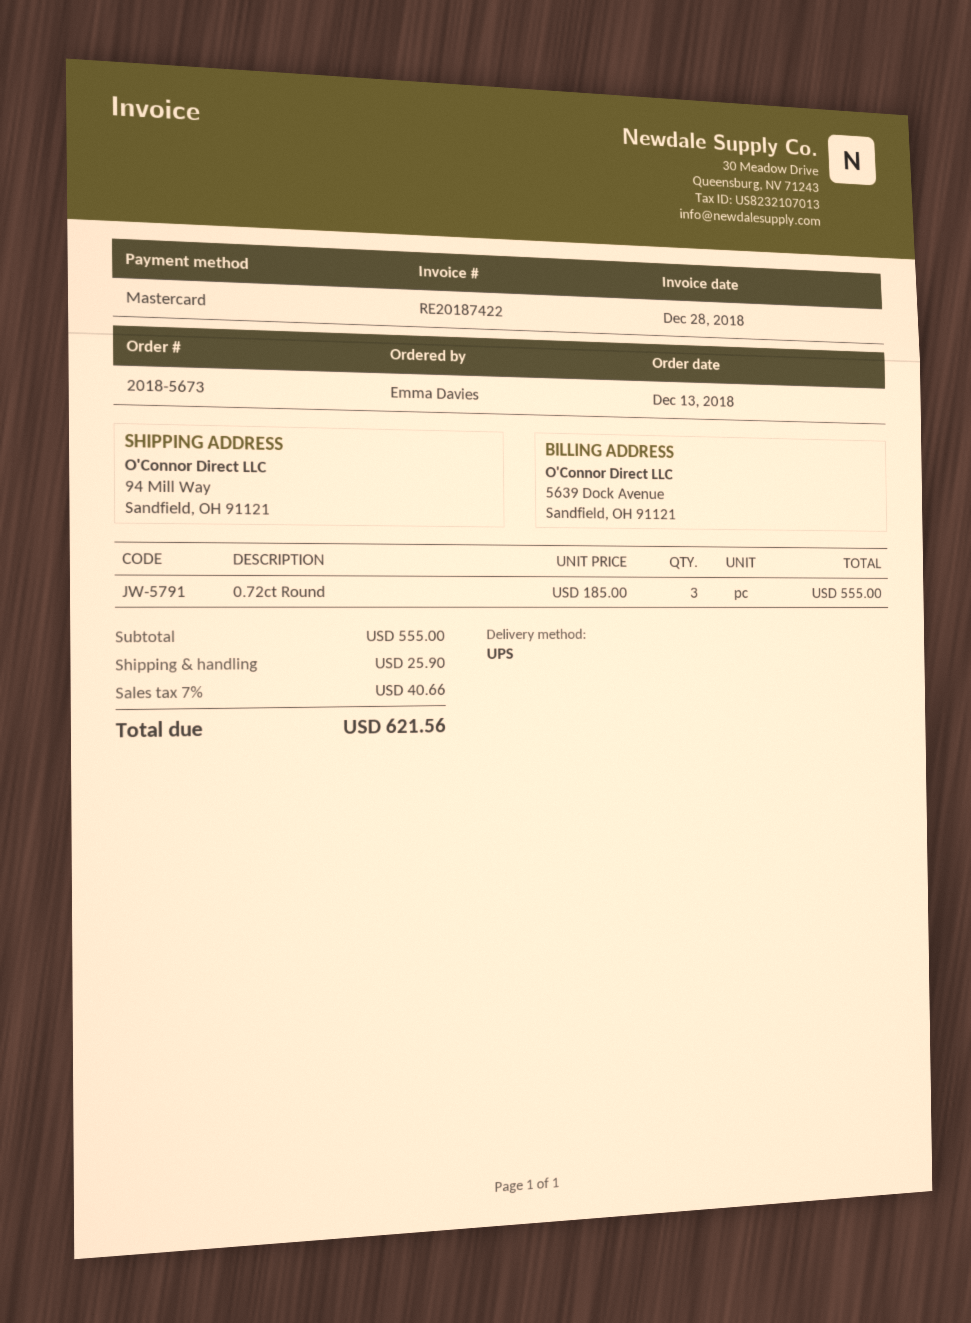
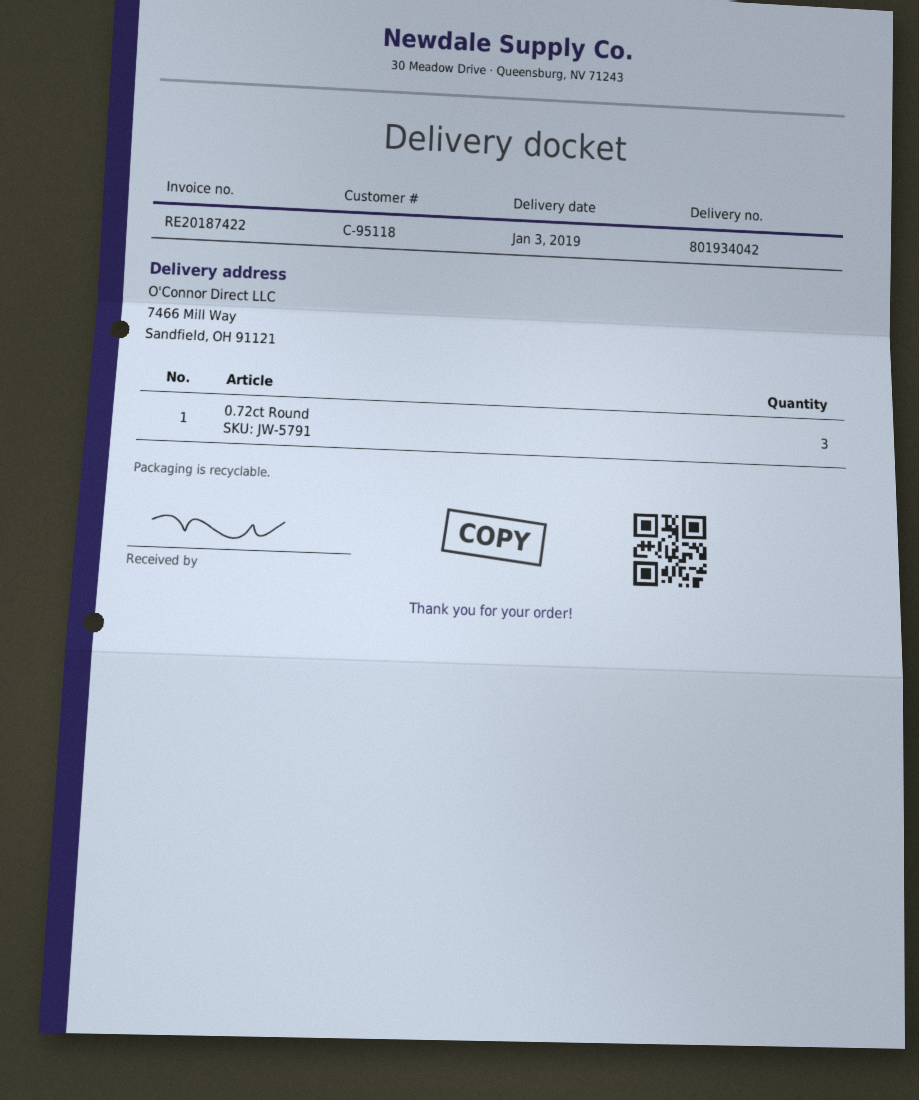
ship to: 94 Mill Way, Sandfield, OH 91121 -> 7466 Mill Way, Sandfield, OH 91121

